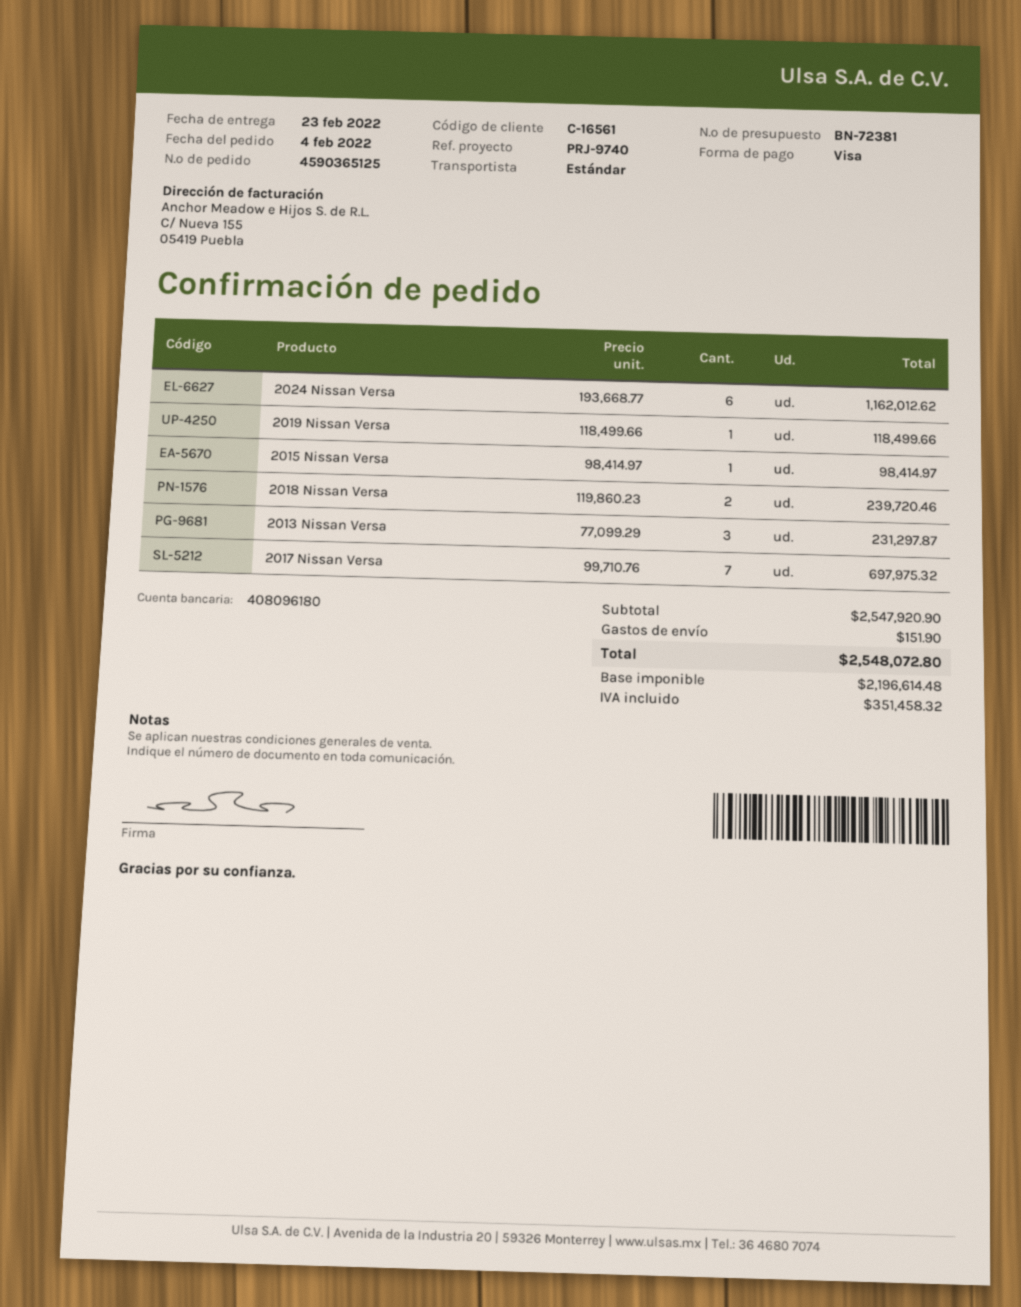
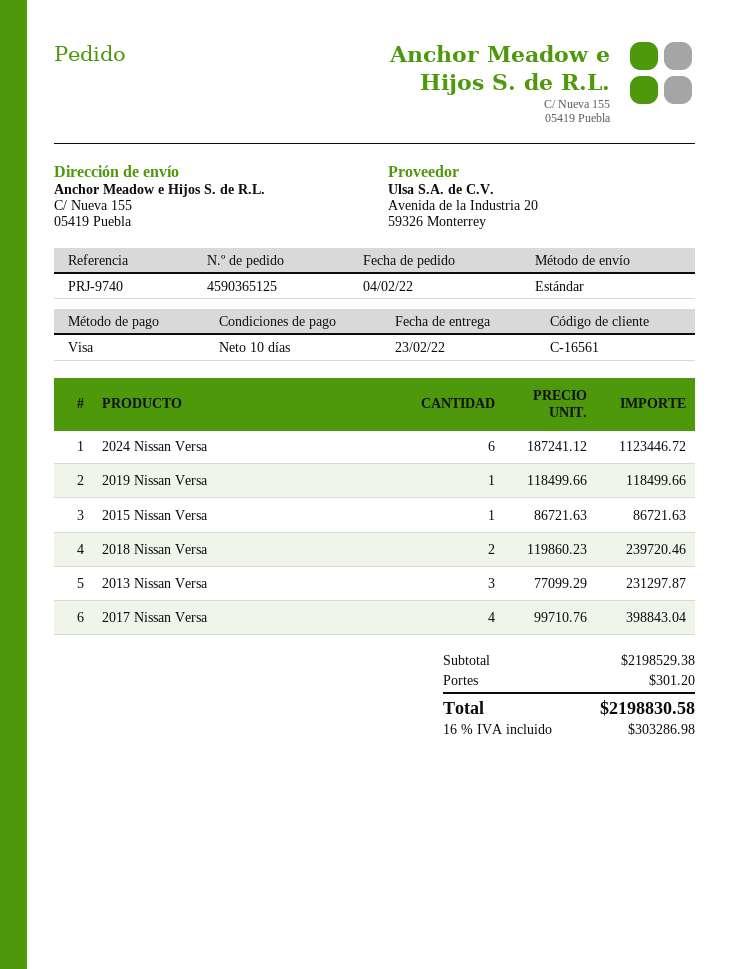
2024 Nissan Versa: 6 x 193668.77 = 1162012.62 -> 6 x 187241.12 = 1123446.72
2015 Nissan Versa: 1 x 98414.97 = 98414.97 -> 1 x 86721.63 = 86721.63
2017 Nissan Versa: 7 x 99710.76 = 697975.32 -> 4 x 99710.76 = 398843.04
subtotal: 2547920.90 -> 2198529.38
shipping: 151.90 -> 301.20
tax: 351458.32 -> 303286.98
total: 2548072.80 -> 2198830.58

